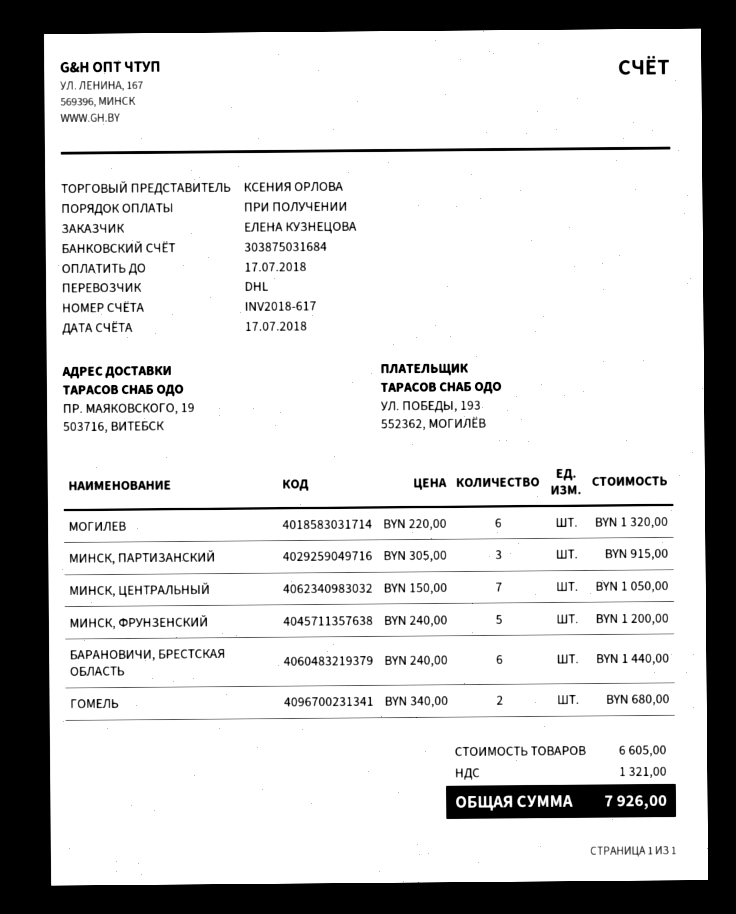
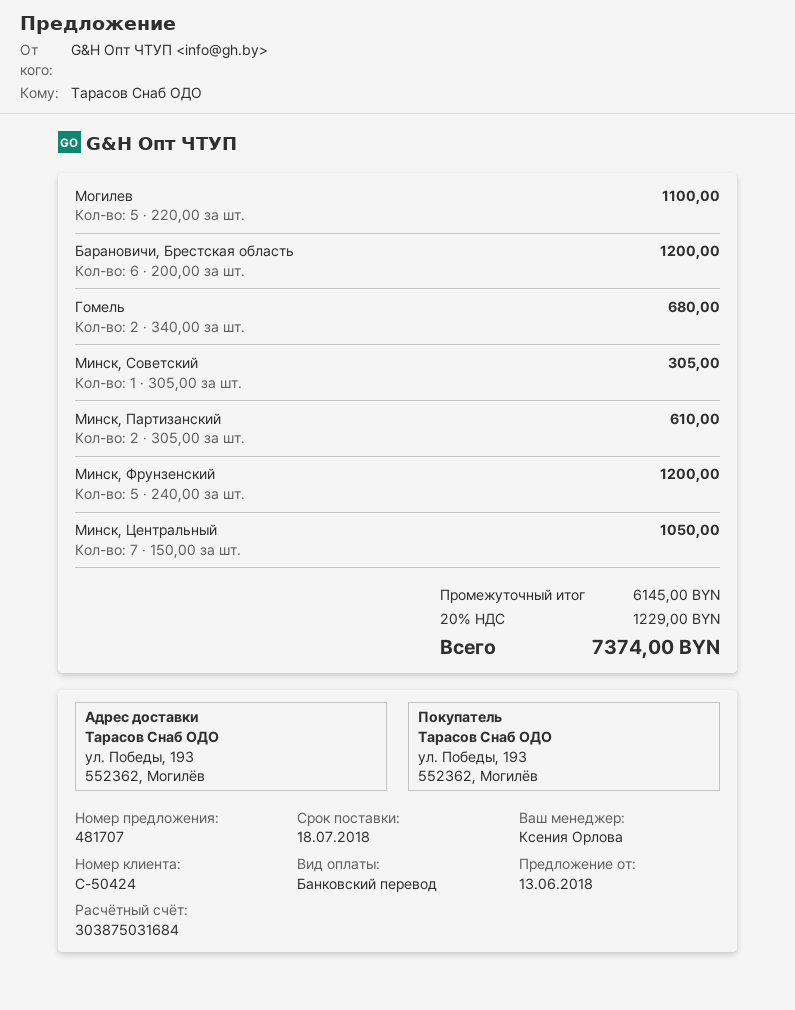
ship to: ПР. МАЯКОВСКОГО, 19, 503716, ВИТЕБСК -> ул. Победы, 193, 552362, Могилёв
МОГИЛЕВ: 6 x 220.00 = 1320.00 -> 5 x 220.00 = 1100.00
МИНСК, ПАРТИЗАНСКИЙ: 3 x 305.00 = 915.00 -> 2 x 305.00 = 610.00
БАРАНОВИЧИ, БРЕСТСКАЯ ОБЛАСТЬ: 6 x 240.00 = 1440.00 -> 6 x 200.00 = 1200.00
Минск, Советский: none -> 1 x 305.00 = 305.00
subtotal: 6605.00 -> 6145.00
tax: 1321.00 -> 1229.00
total: 7926.00 -> 7374.00

